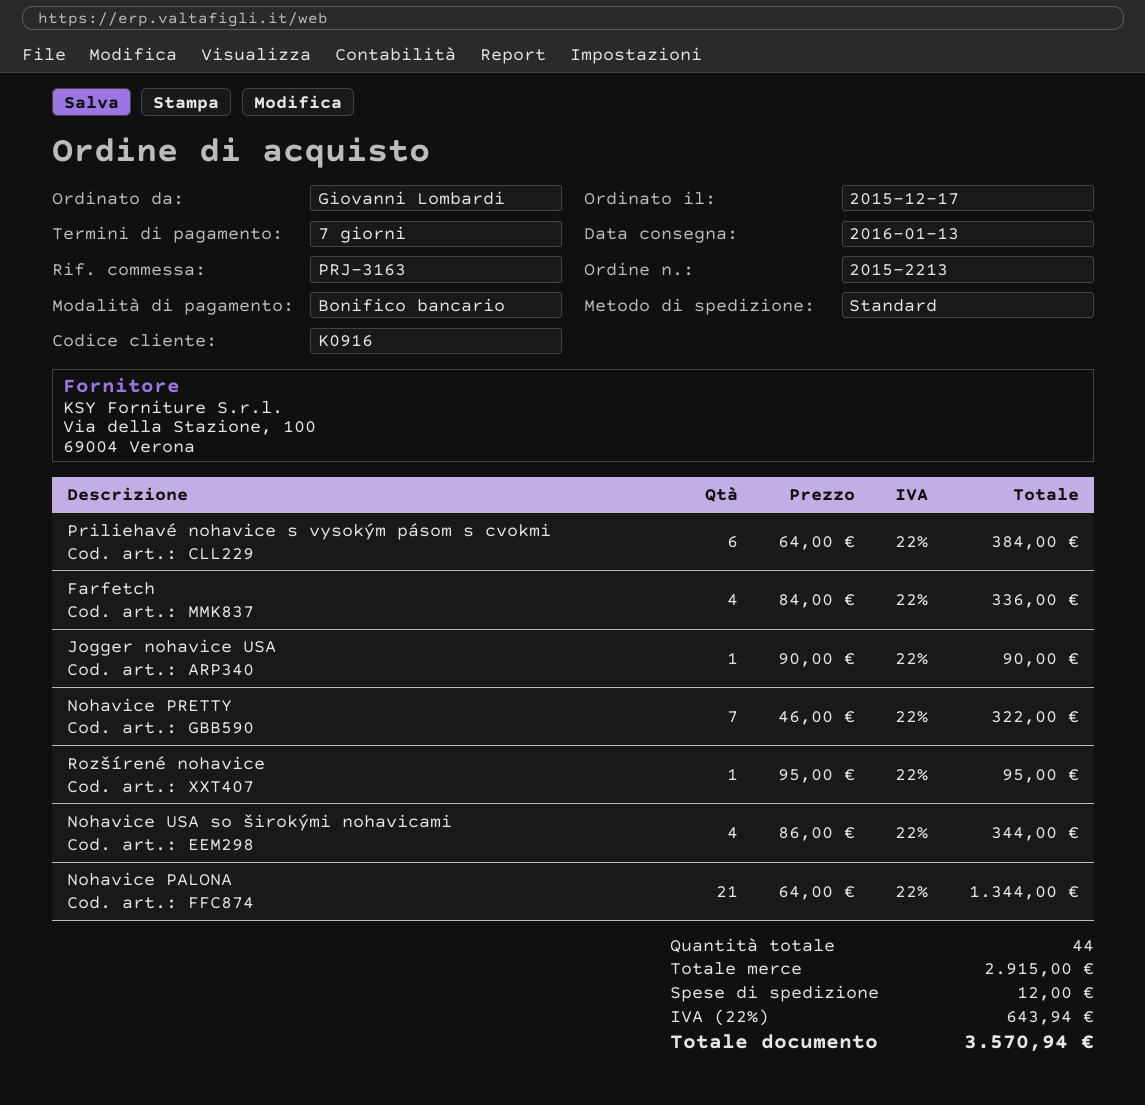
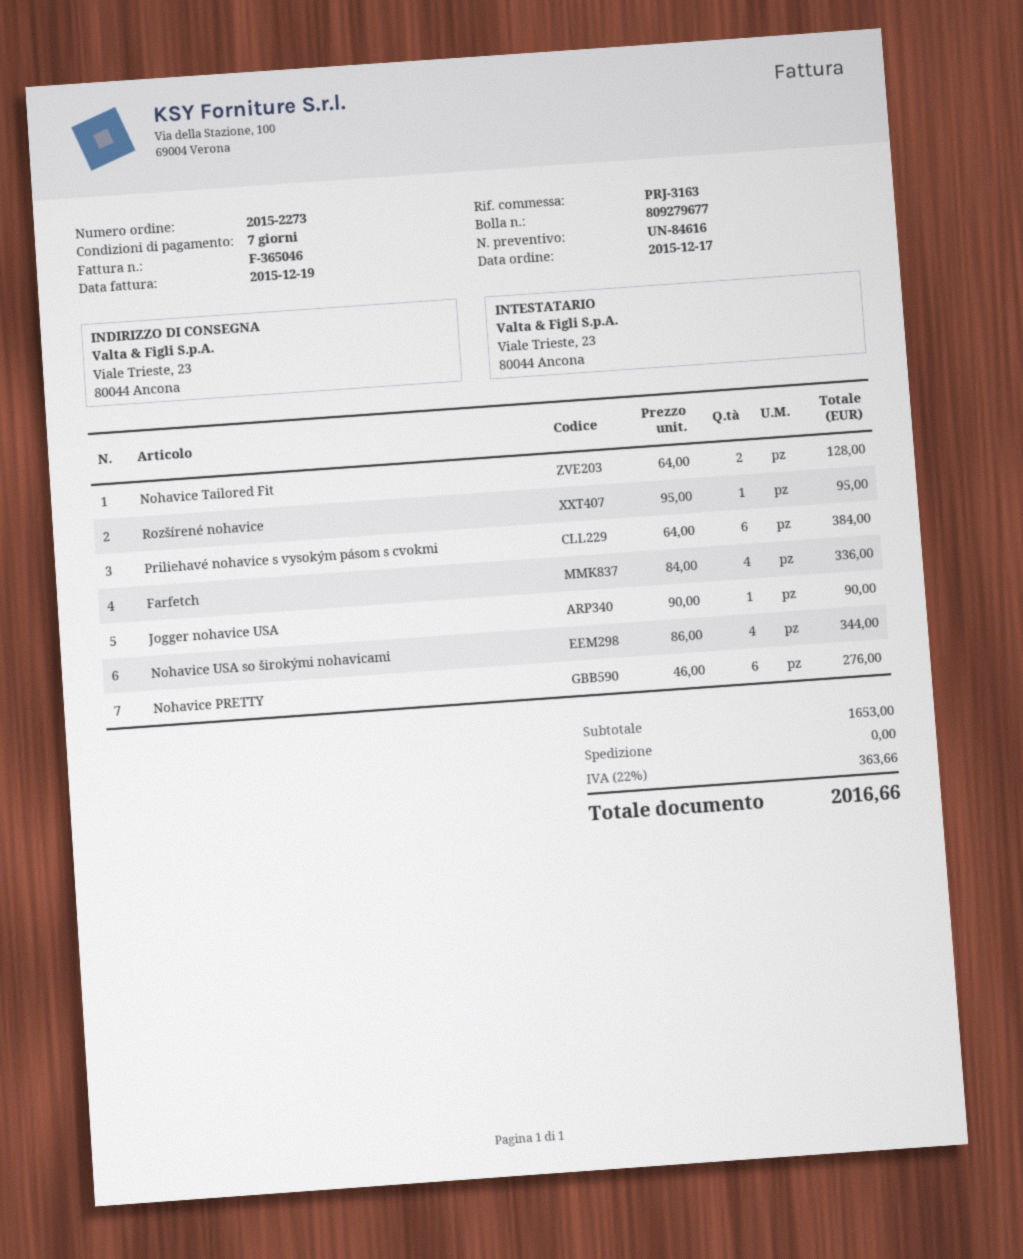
order number: 2015-2213 -> 2015-2273
Nohavice PRETTY: 7 x 46.00 = 322.00 -> 6 x 46.00 = 276.00
Nohavice PALONA: 21 x 64.00 = 1344.00 -> none
Nohavice Tailored Fit: none -> 2 x 64.00 = 128.00
subtotal: 2915.00 -> 1653.00
shipping: 12.00 -> 0.00
tax: 22% = 643.94 -> 22% = 363.66
total: 3570.94 -> 2016.66

